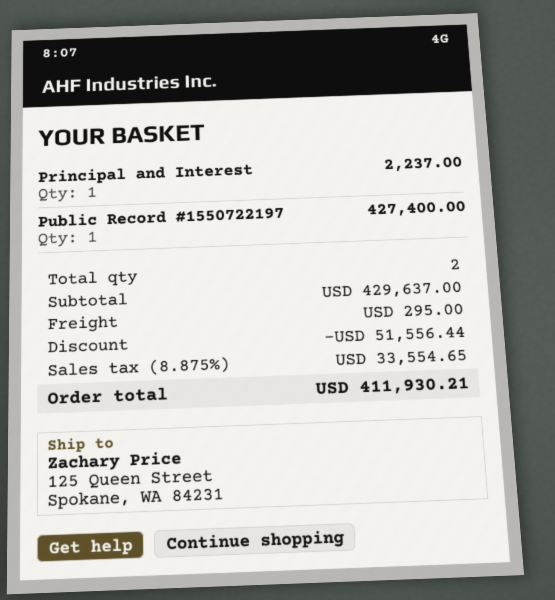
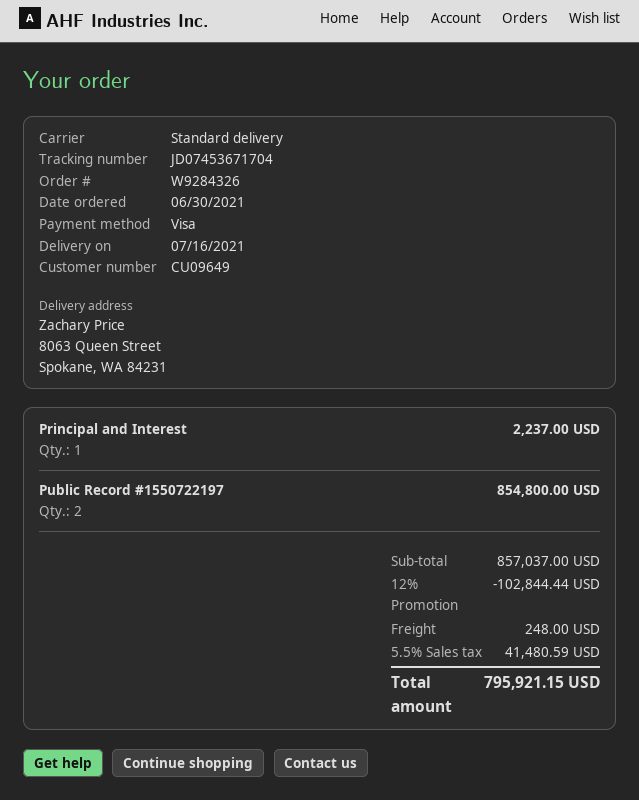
ship to: 125 Queen Street, Spokane, WA 84231 -> 8063 Queen Street, Spokane, WA 84231
Public Record #1550722197: 1 for 427400.00 -> 2 for 854800.00
subtotal: 429637.00 -> 857037.00
discount: 51556.44 -> 102844.44
shipping: 295.00 -> 248.00
tax: 8.875% = 33554.65 -> 5.5% = 41480.59
total: 411930.21 -> 795921.15

